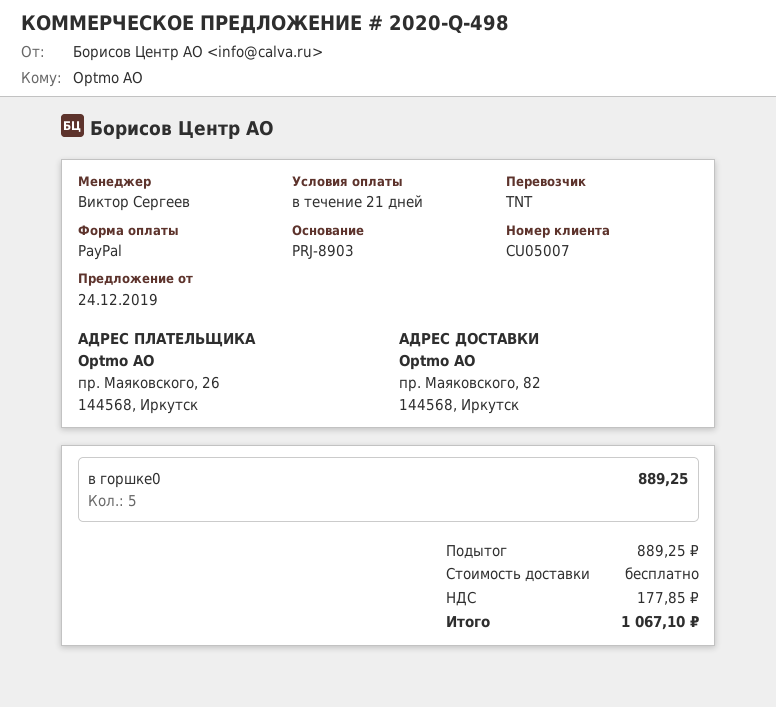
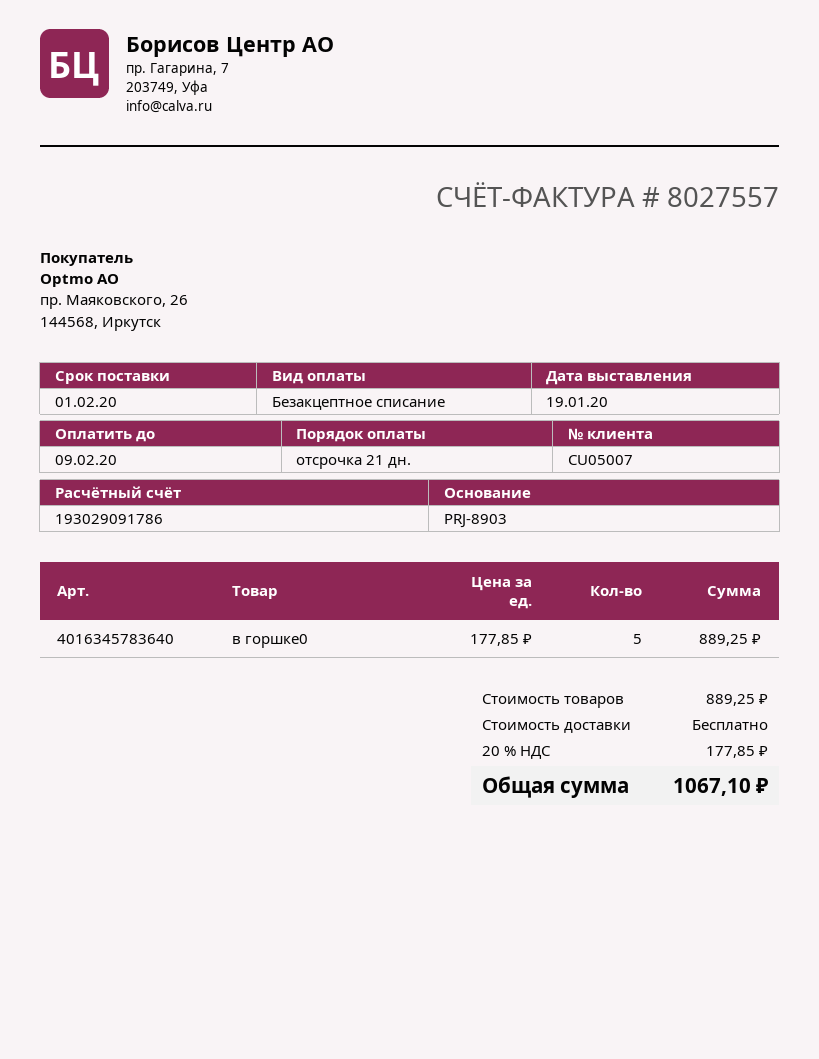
payment method: PayPal -> direct debit

